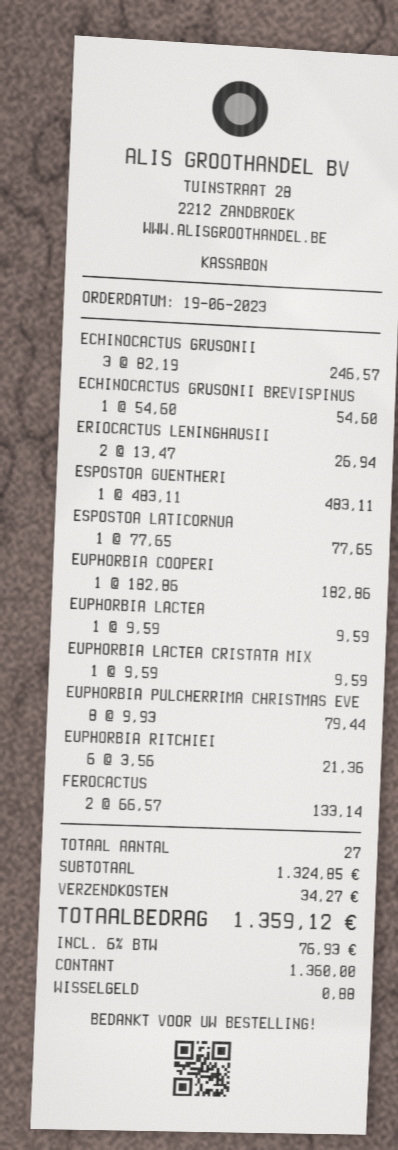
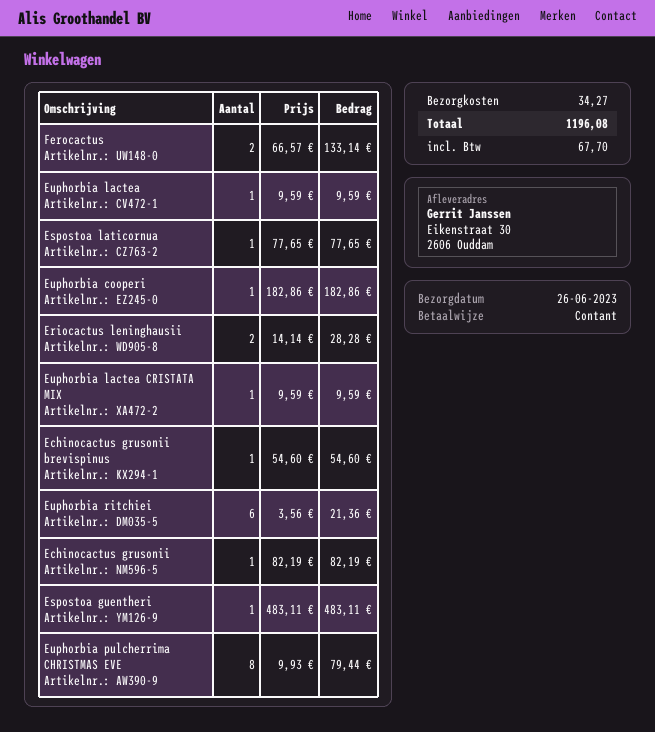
ECHINOCACTUS GRUSONII: 3 x 82.19 = 246.57 -> 1 x 82.19 = 82.19
ERIOCACTUS LENINGHAUSII: 2 x 13.47 = 26.94 -> 2 x 14.14 = 28.28
tax: 76.93 -> 67.70
total: 1359.12 -> 1196.08

